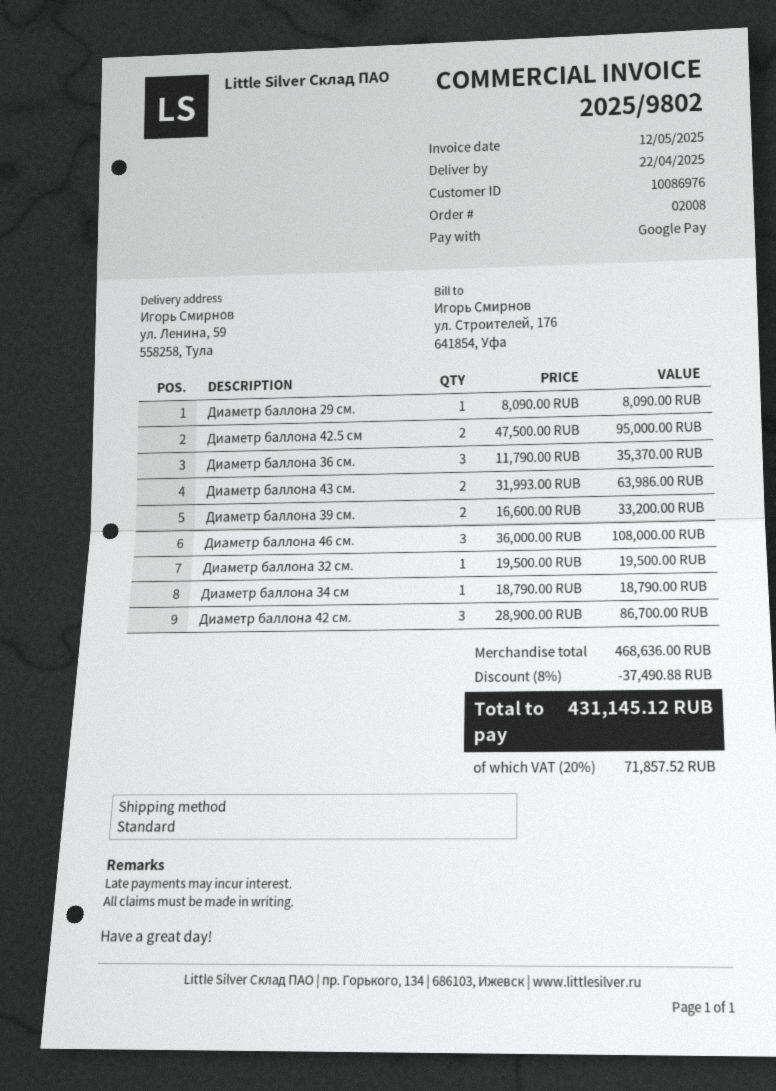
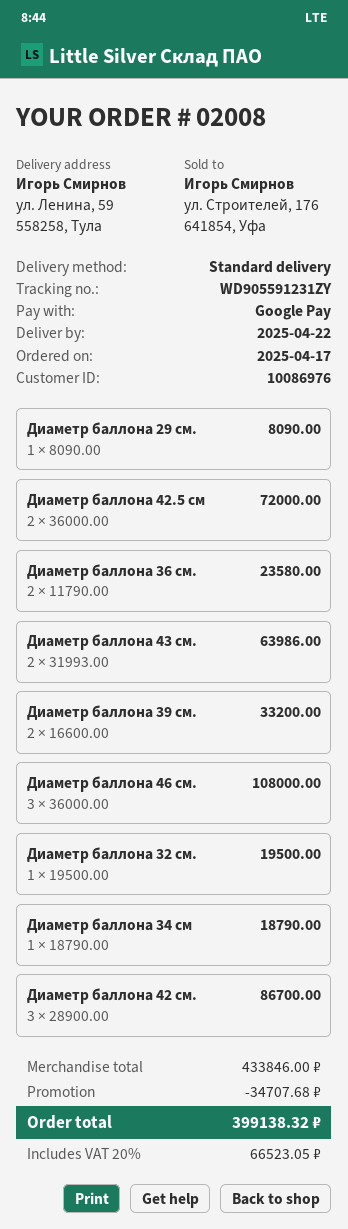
Диаметр баллона 42.5 см: 2 x 47500.00 = 95000.00 -> 2 x 36000.00 = 72000.00
Диаметр баллона 36 см.: 3 x 11790.00 = 35370.00 -> 2 x 11790.00 = 23580.00
subtotal: 468636.00 -> 433846.00
discount: 37490.88 -> 34707.68
tax: 20% = 71857.52 -> 20% = 66523.05
total: 431145.12 -> 399138.32

